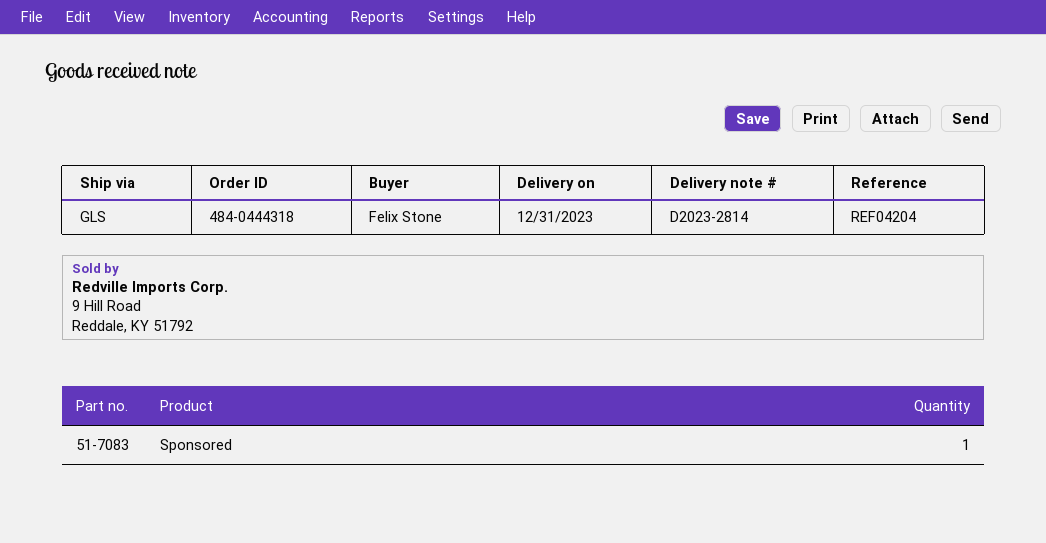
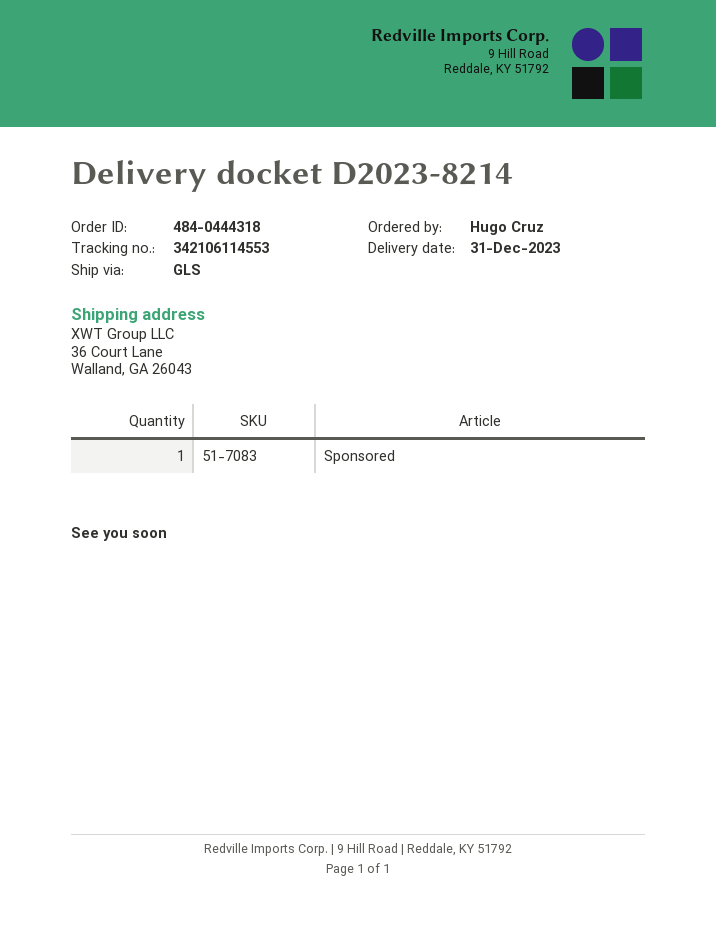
delivery note number: D2023-2814 -> D2023-8214
ordered by: Felix Stone -> Hugo Cruz

